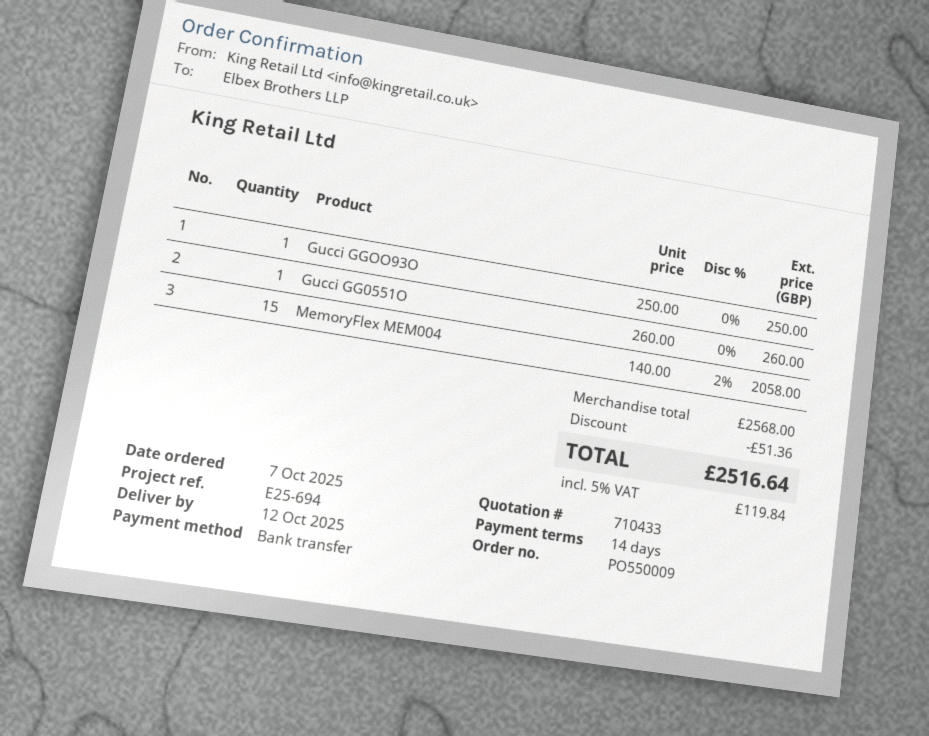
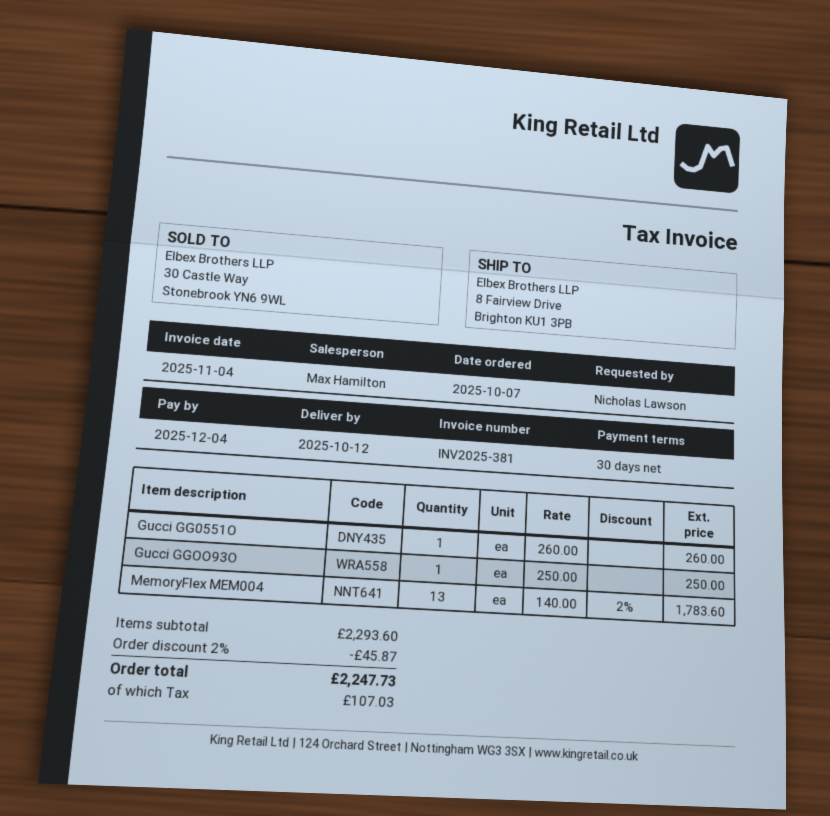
payment terms: 14 days -> 30 days
MemoryFlex MEM004: 15 x 140.00 - 2% = 2058.00 -> 13 x 140.00 - 2% = 1783.60
subtotal: 2568.00 -> 2293.60
discount: 51.36 -> 45.87
tax: 119.84 -> 107.03
total: 2516.64 -> 2247.73

